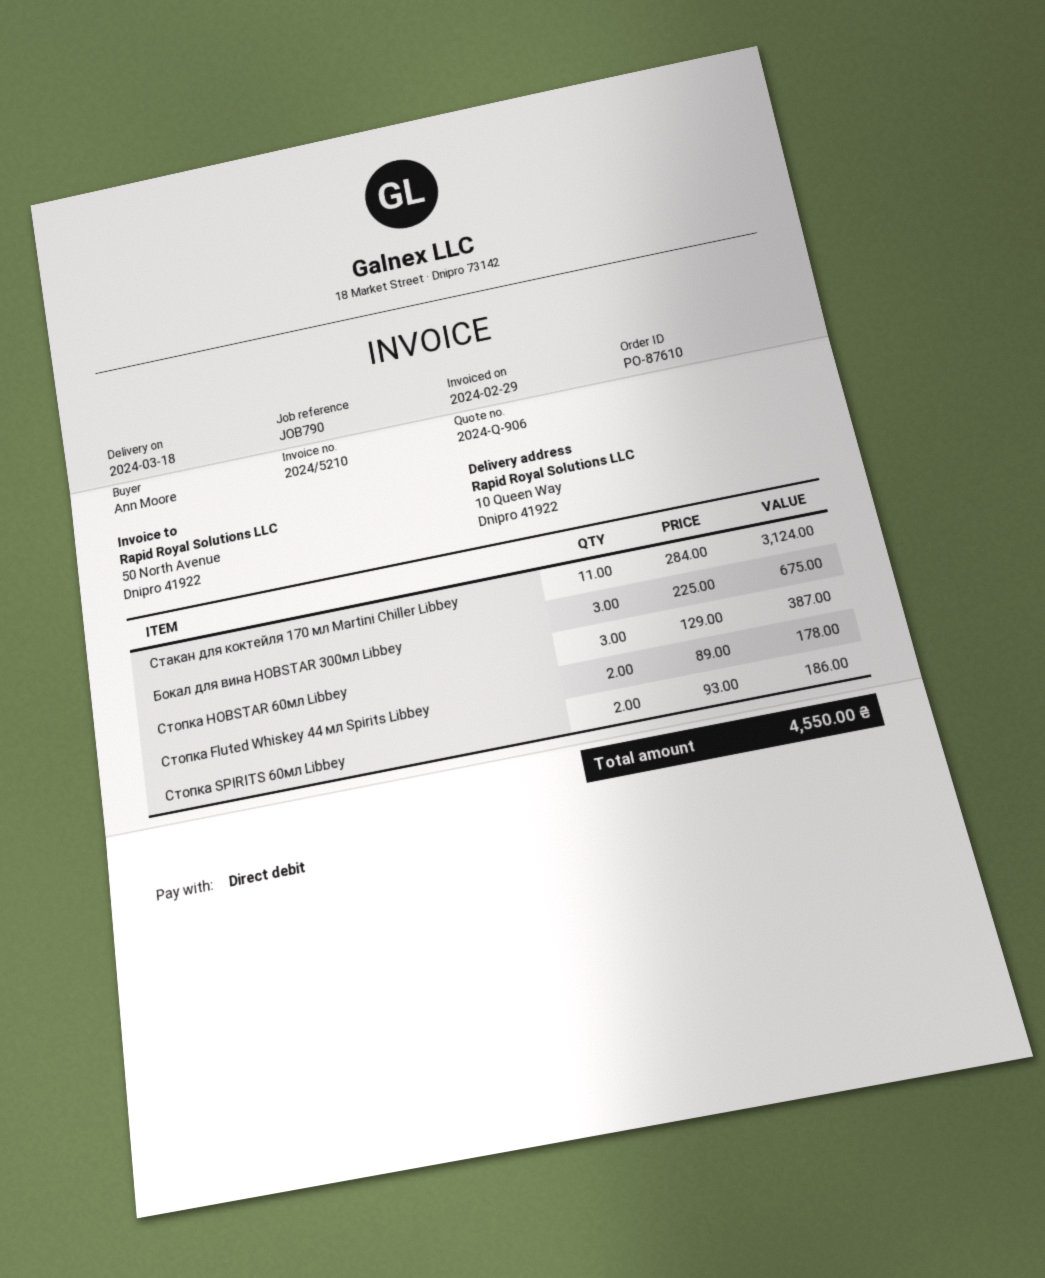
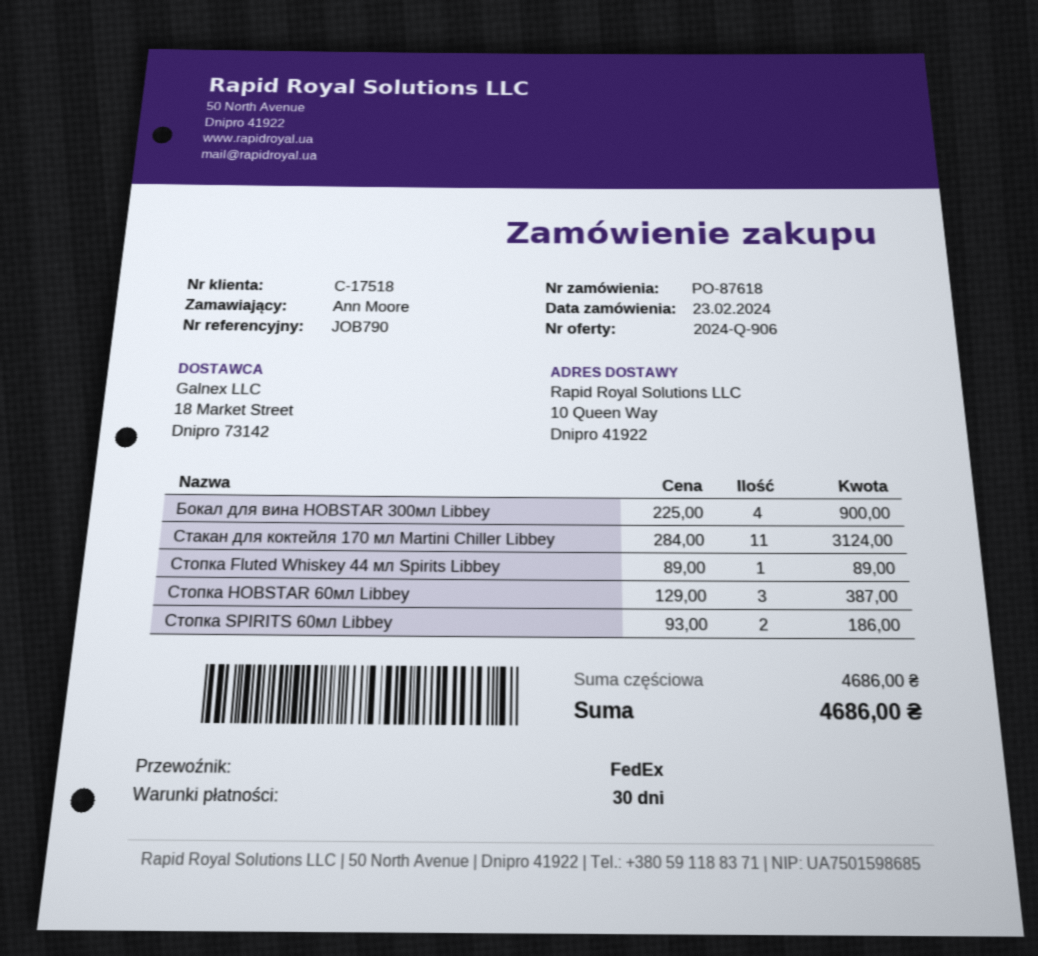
order number: PO-87610 -> PO-87618
Бокал для вина HOBSTAR 300мл Libbey: 3 x 225.00 = 675.00 -> 4 x 225.00 = 900.00
Стопка Fluted Whiskey 44 мл Spirits Libbey: 2 x 89.00 = 178.00 -> 1 x 89.00 = 89.00
total: 4550.00 -> 4686.00

